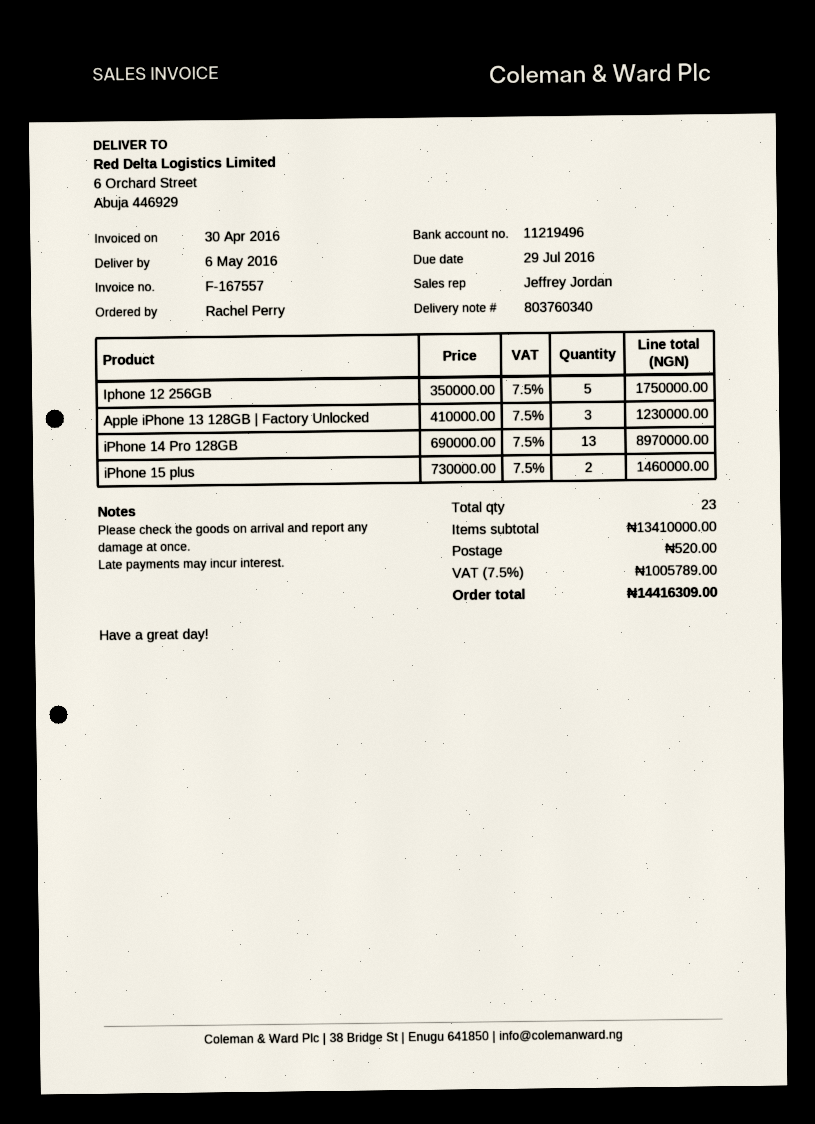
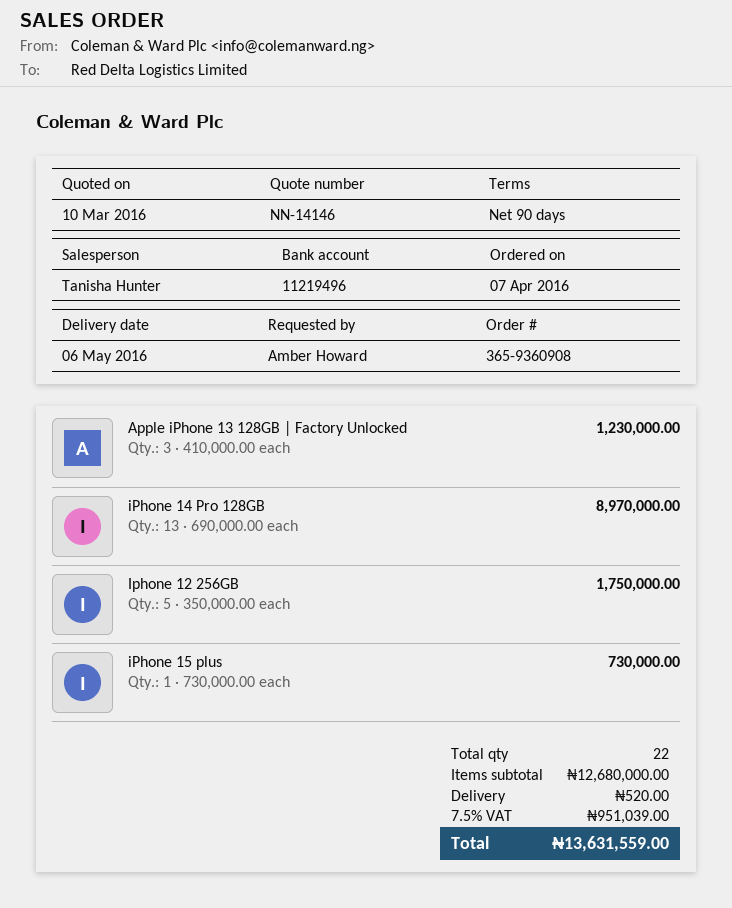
ordered by: Rachel Perry -> Amber Howard
sales rep: Jeffrey Jordan -> Tanisha Hunter
iPhone 15 plus: 2 x 730000.00 = 1460000.00 -> 1 x 730000.00 = 730000.00
total quantity: 23 -> 22
subtotal: 13410000.00 -> 12680000.00
tax: 7.5% = 1005789.00 -> 7.5% = 951039.00
total: 14416309.00 -> 13631559.00

